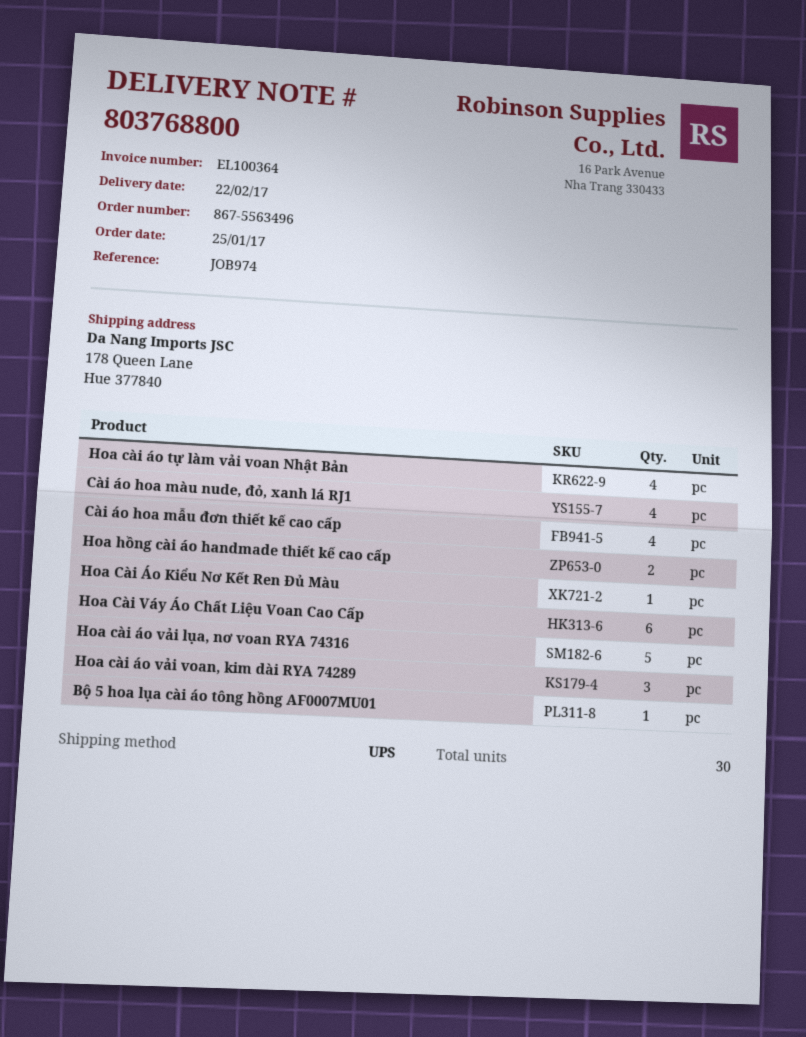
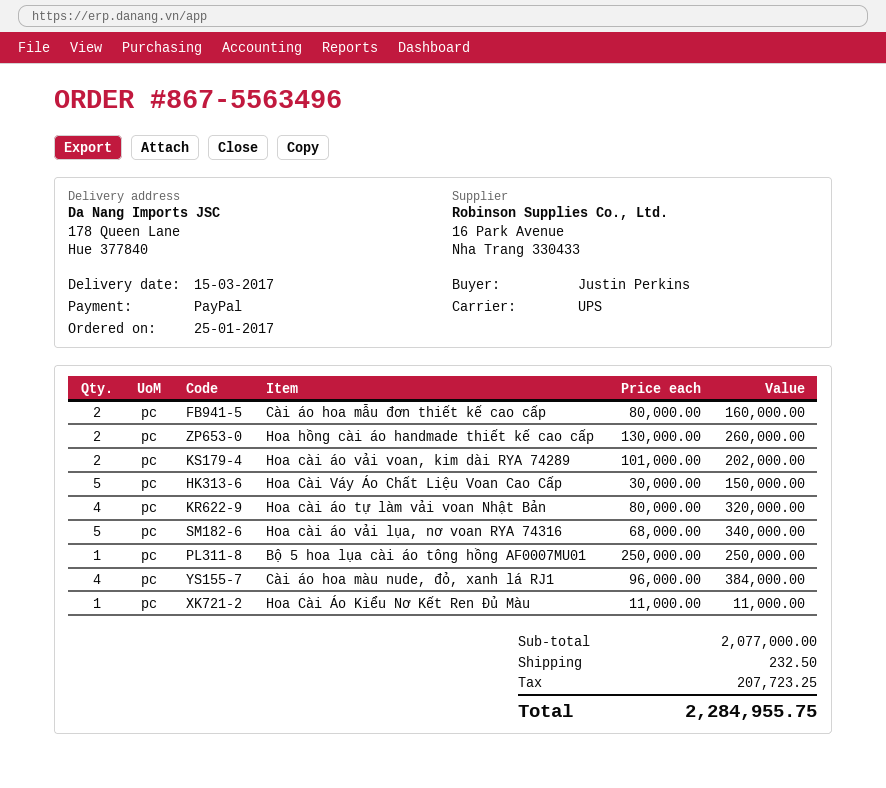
delivery date: 2017-02-22 -> 2017-03-15
Cài áo hoa mẫu đơn thiết kế cao cấp: 4 -> 2
Hoa Cài Váy Áo Chất Liệu Voan Cao Cấp: 6 -> 5
Hoa cài áo vải voan, kim dài RYA 74289: 3 -> 2

